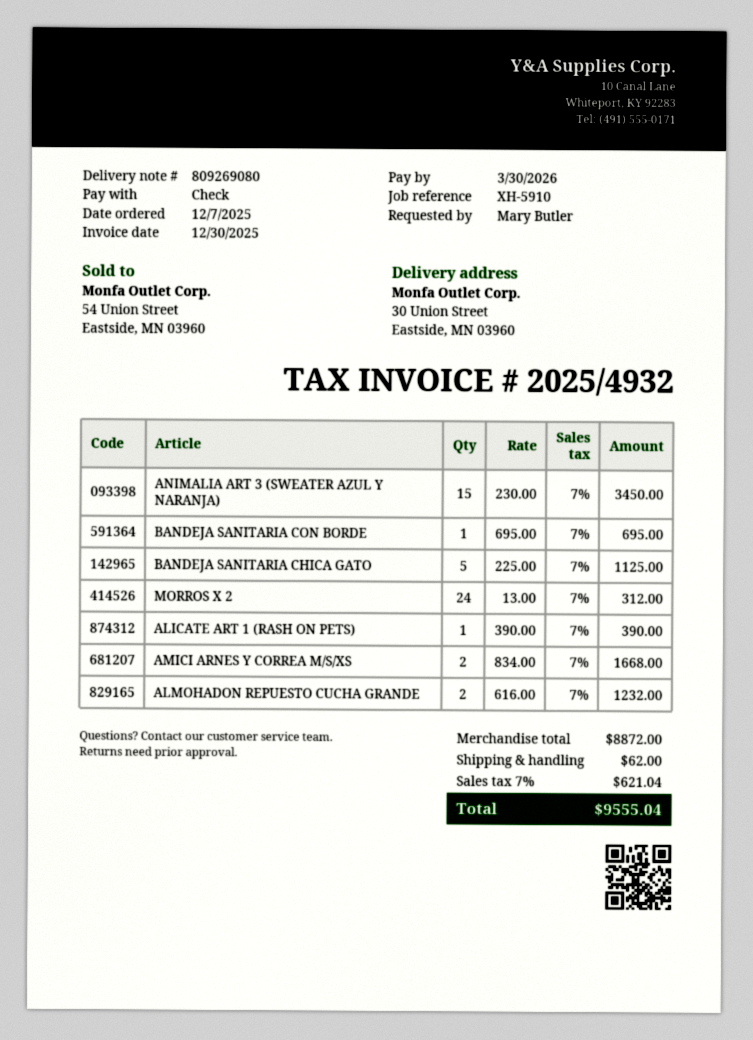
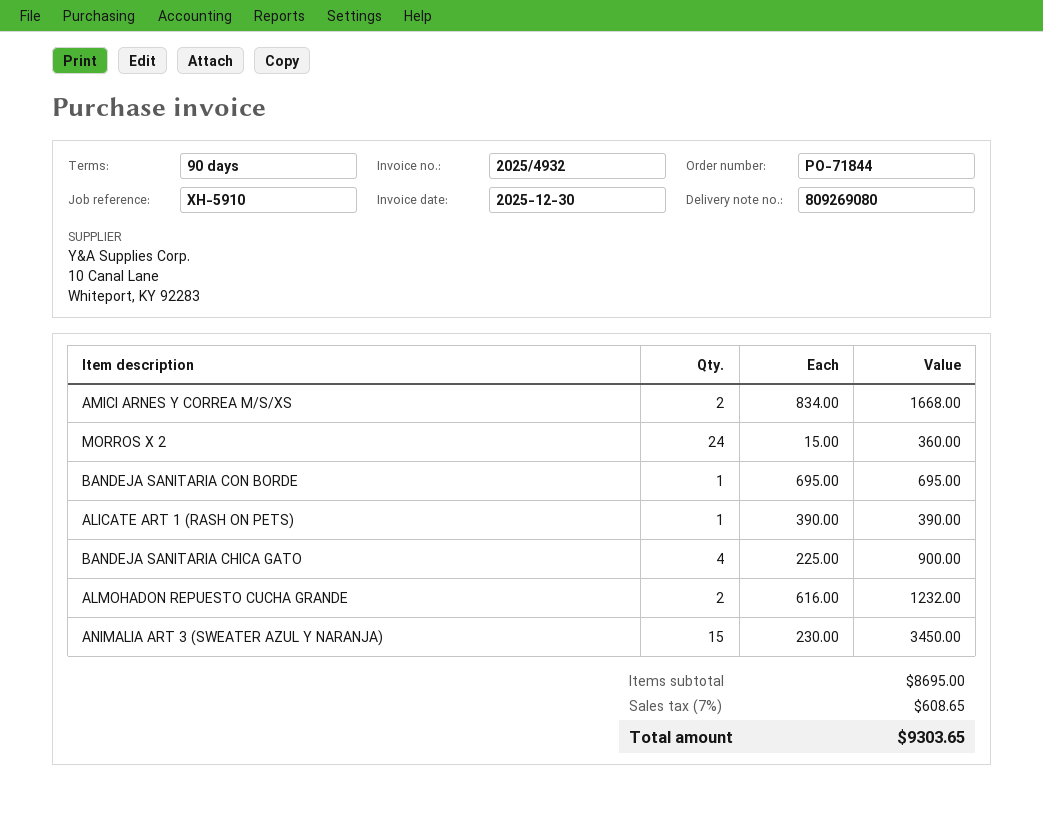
BANDEJA SANITARIA CHICA GATO: 5 x 225.00 = 1125.00 -> 4 x 225.00 = 900.00
MORROS X 2: 24 x 13.00 = 312.00 -> 24 x 15.00 = 360.00
subtotal: 8872.00 -> 8695.00
shipping: 62.00 -> none
tax: 7% = 621.04 -> 7% = 608.65
total: 9555.04 -> 9303.65

